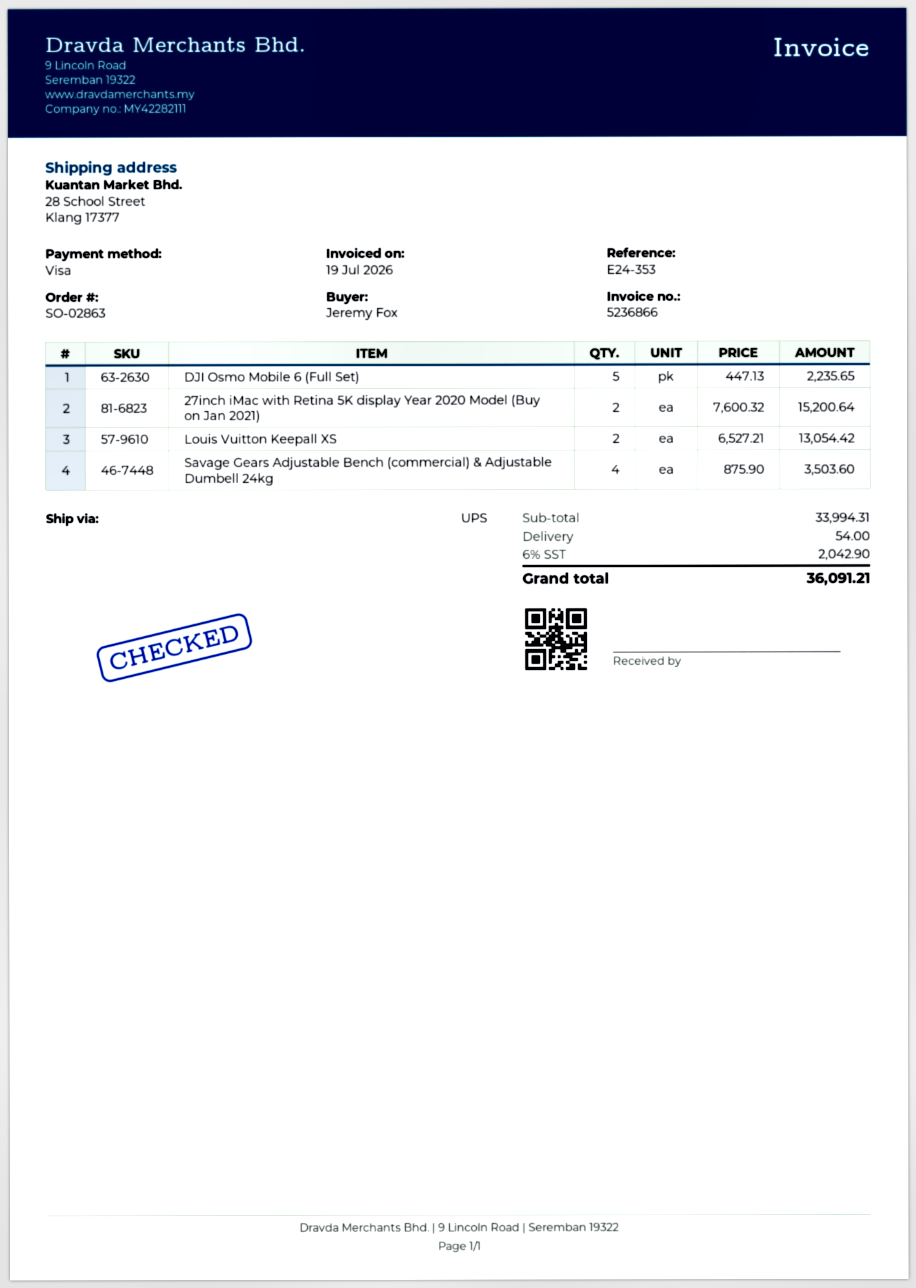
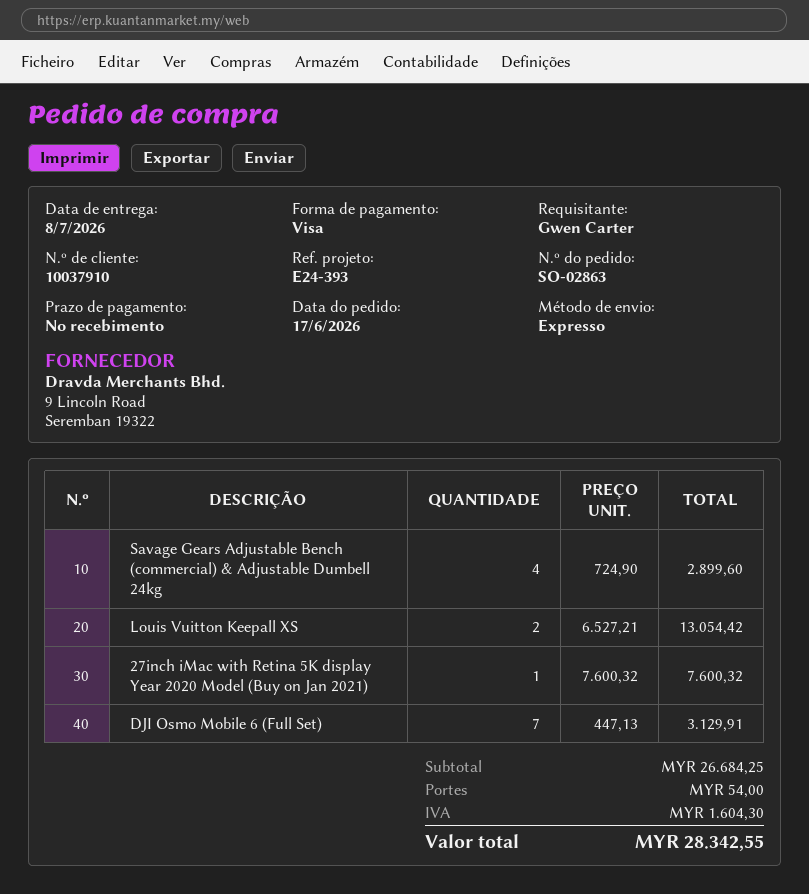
reference: E24-353 -> E24-393
ordered by: Jeremy Fox -> Gwen Carter
shipping method: UPS -> express
DJI Osmo Mobile 6 (Full Set): 5 x 447.13 = 2235.65 -> 7 x 447.13 = 3129.91
27inch iMac with Retina 5K display Year 2020 Model (Buy on Jan 2021): 2 x 7600.32 = 15200.64 -> 1 x 7600.32 = 7600.32
Savage Gears Adjustable Bench (commercial) & Adjustable Dumbell 24kg: 4 x 875.90 = 3503.60 -> 4 x 724.90 = 2899.60
subtotal: 33994.31 -> 26684.25
tax: 2042.90 -> 1604.30
total: 36091.21 -> 28342.55

